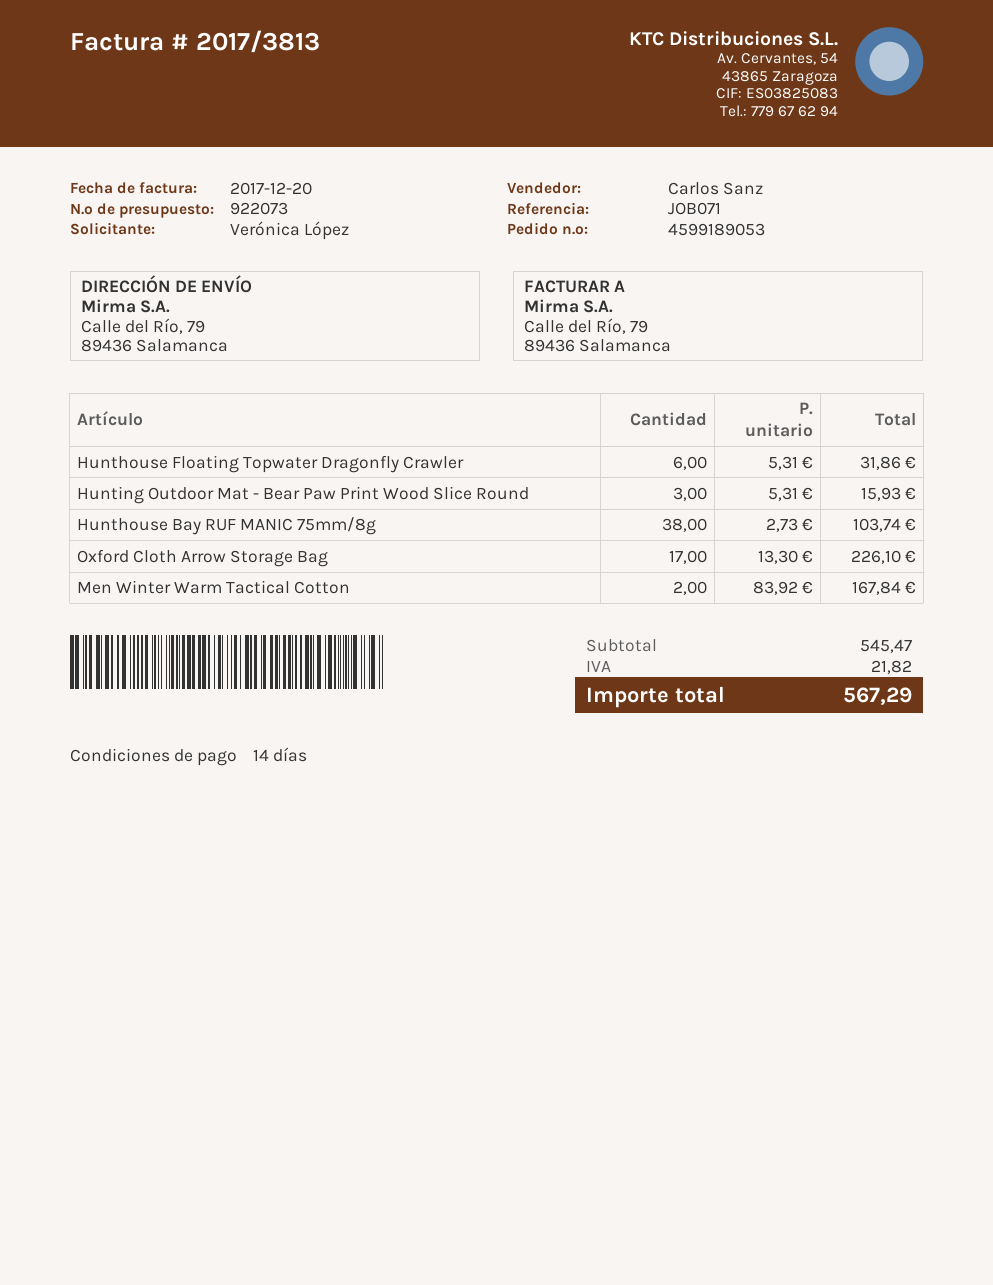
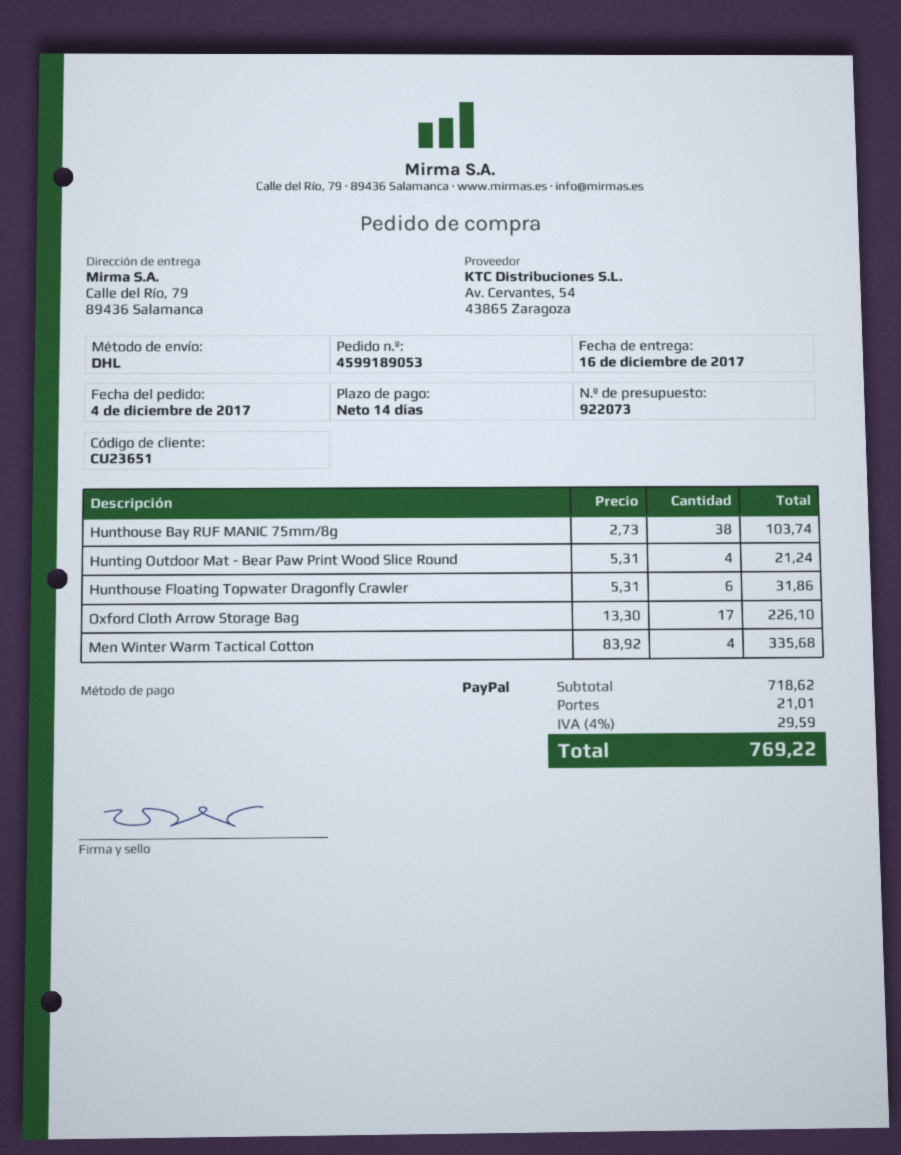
Hunting Outdoor Mat - Bear Paw Print Wood Slice Round: 3 x 5.31 = 15.93 -> 4 x 5.31 = 21.24
Men Winter Warm Tactical Cotton: 2 x 83.92 = 167.84 -> 4 x 83.92 = 335.68
subtotal: 545.47 -> 718.62
shipping: none -> 21.01
tax: 21.82 -> 29.59
total: 567.29 -> 769.22

